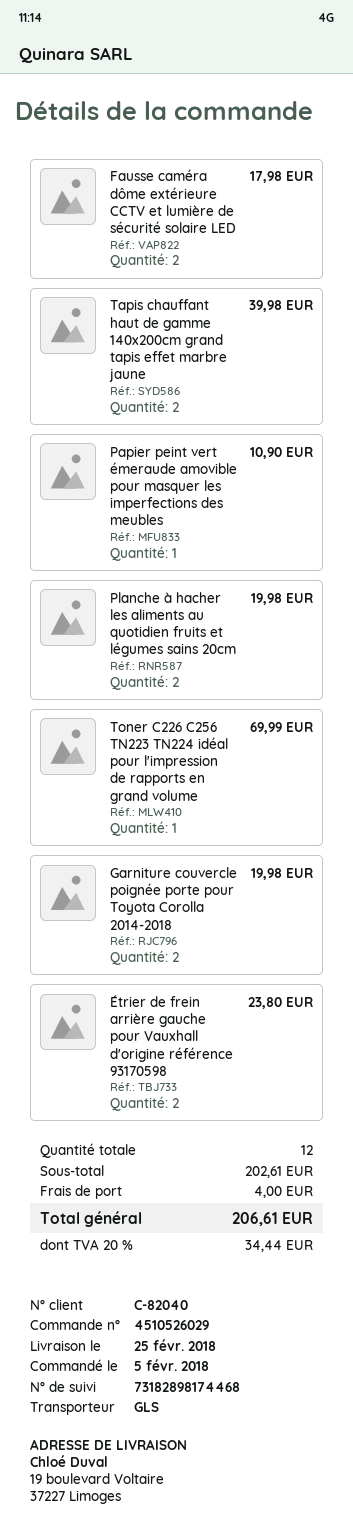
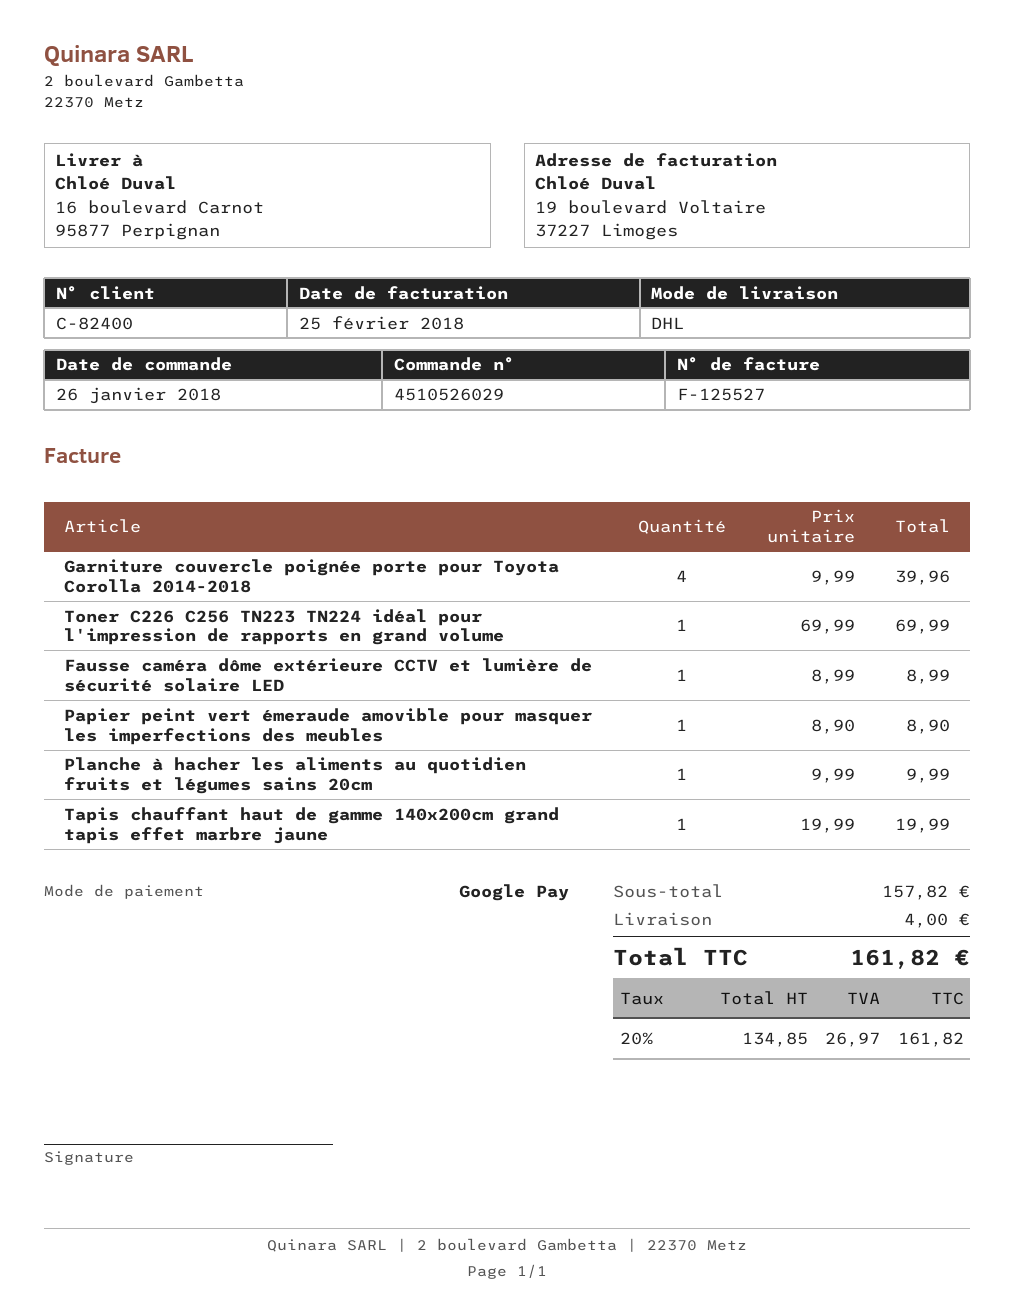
order date: 2018-02-05 -> 2018-01-26
customer number: C-82040 -> C-82400
shipping method: GLS -> DHL
ship to: 19 boulevard Voltaire, 37227 Limoges -> 16 boulevard Carnot, 95877 Perpignan
Fausse caméra dôme extérieure CCTV et lumière de sécurité solaire LED: 2 for 17.98 -> 1 for 8.99
Tapis chauffant haut de gamme 140x200cm grand tapis effet marbre jaune: 2 for 39.98 -> 1 for 19.99
Papier peint vert émeraude amovible pour masquer les imperfections des meubles: 1 for 10.90 -> 1 for 8.90
Planche à hacher les aliments au quotidien fruits et légumes sains 20cm: 2 for 19.98 -> 1 for 9.99
Garniture couvercle poignée porte pour Toyota Corolla 2014-2018: 2 for 19.98 -> 4 for 39.96
Étrier de frein arrière gauche pour Vauxhall d'origine référence 93170598: 2 for 23.80 -> none
subtotal: 202.61 -> 157.82
tax: 20% = 34.44 -> 20% = 26.97
total: 206.61 -> 161.82

